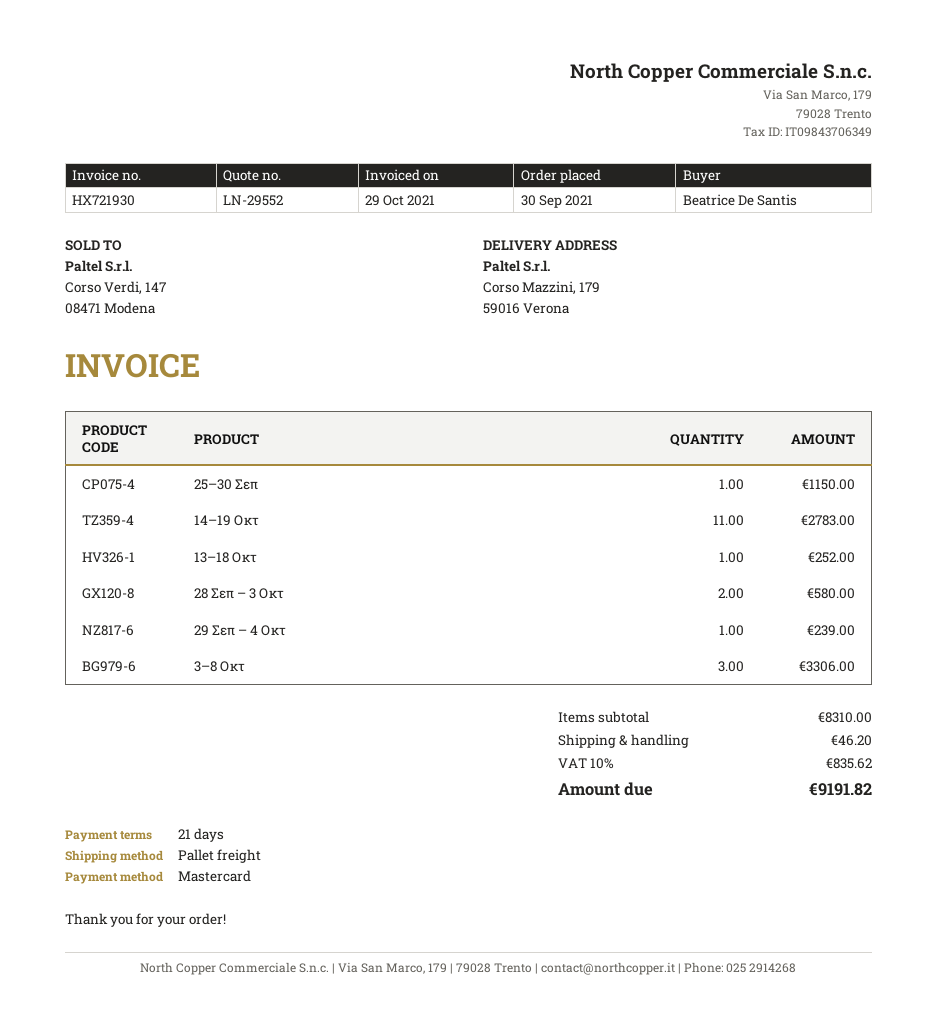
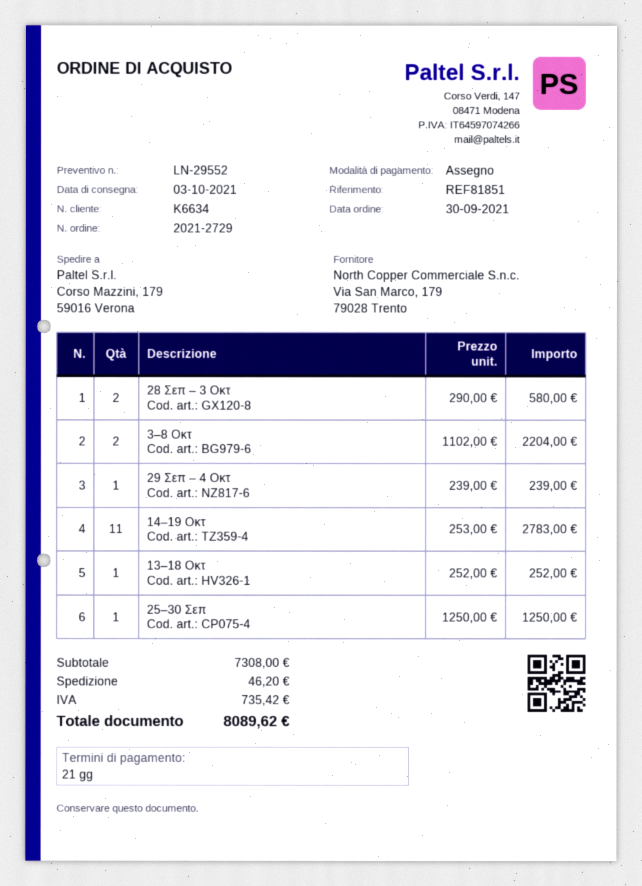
payment method: Mastercard -> cheque
25–30 Σεπ: 1 for 1150.00 -> 1 for 1250.00
3–8 Οκτ: 3 for 3306.00 -> 2 for 2204.00
subtotal: 8310.00 -> 7308.00
tax: 835.62 -> 735.42
total: 9191.82 -> 8089.62

